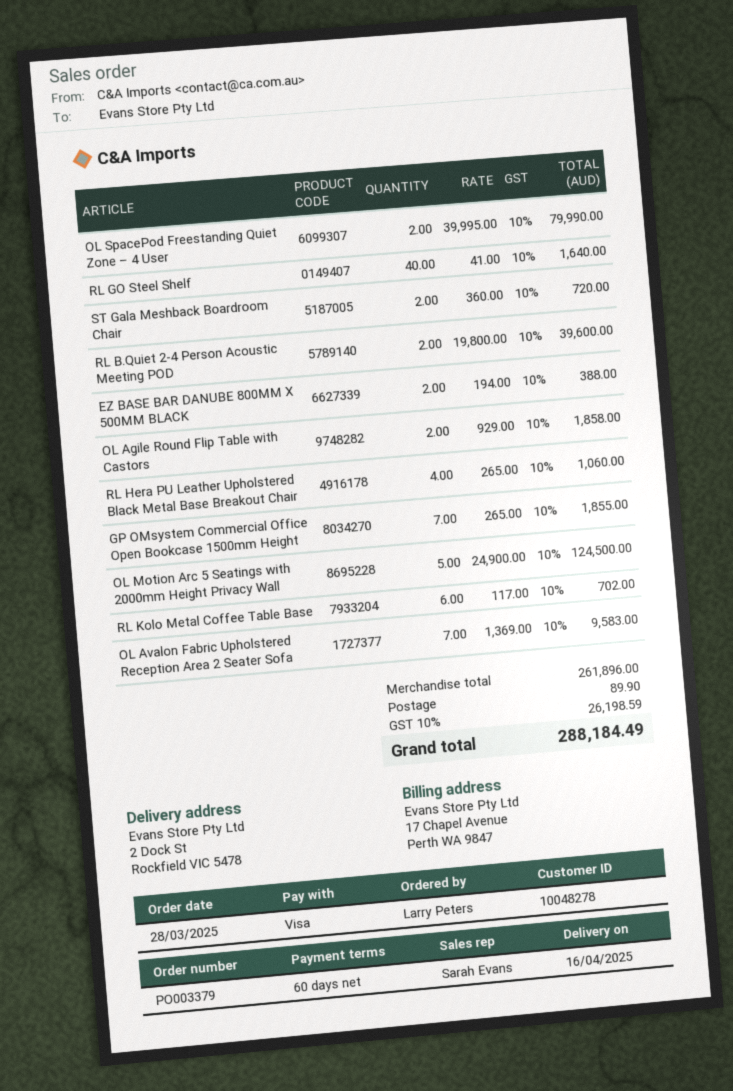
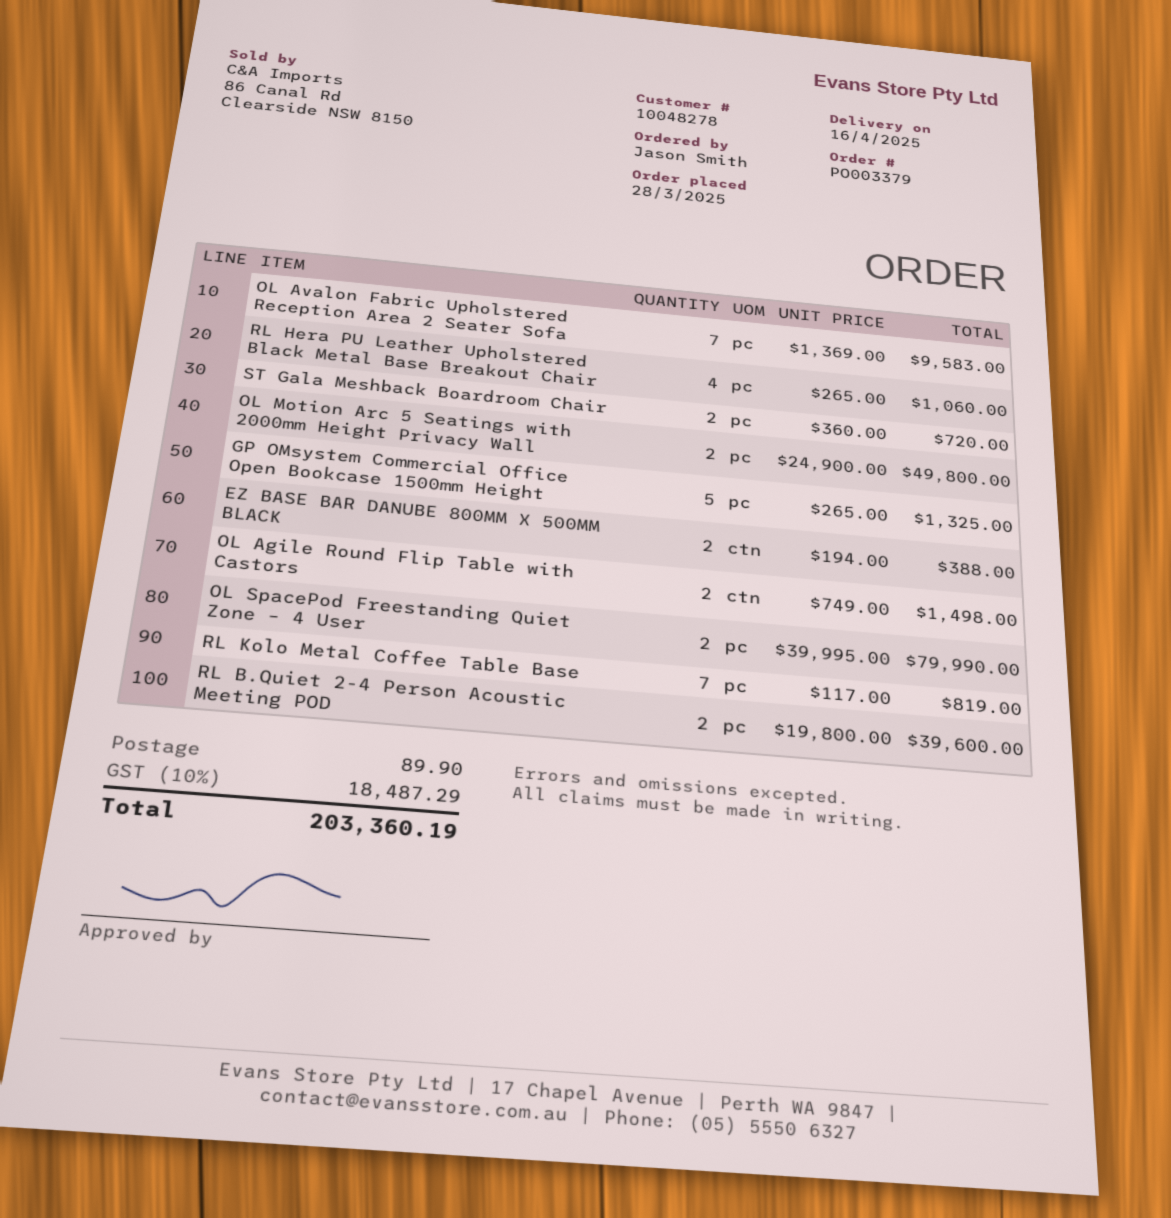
ordered by: Larry Peters -> Jason Smith
RL GO Steel Shelf: 40 x 41.00 = 1640.00 -> none
OL Agile Round Flip Table with Castors: 2 x 929.00 = 1858.00 -> 2 x 749.00 = 1498.00
GP OMsystem Commercial Office Open Bookcase 1500mm Height: 7 x 265.00 = 1855.00 -> 5 x 265.00 = 1325.00
OL Motion Arc 5 Seatings with 2000mm Height Privacy Wall: 5 x 24900.00 = 124500.00 -> 2 x 24900.00 = 49800.00
RL Kolo Metal Coffee Table Base: 6 x 117.00 = 702.00 -> 7 x 117.00 = 819.00
tax: 10% = 26198.59 -> 10% = 18487.29
total: 288184.49 -> 203360.19

